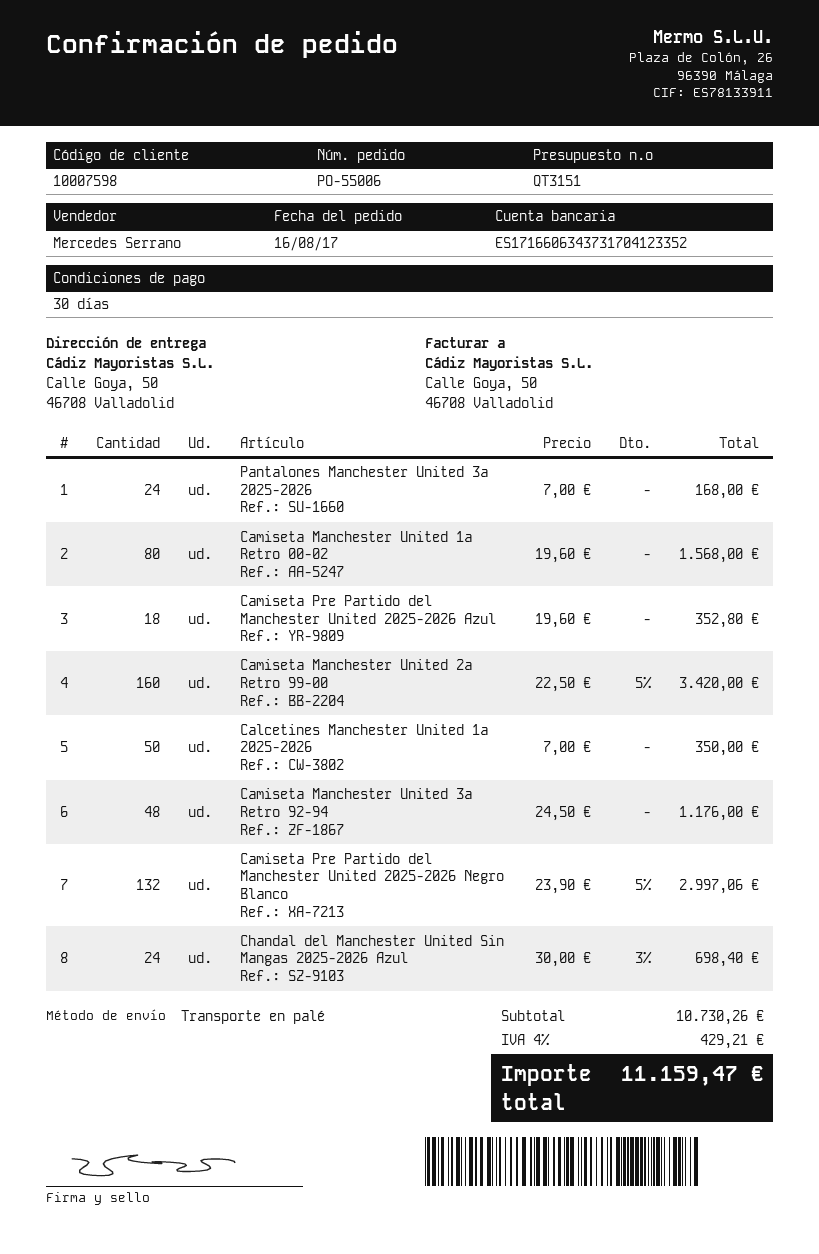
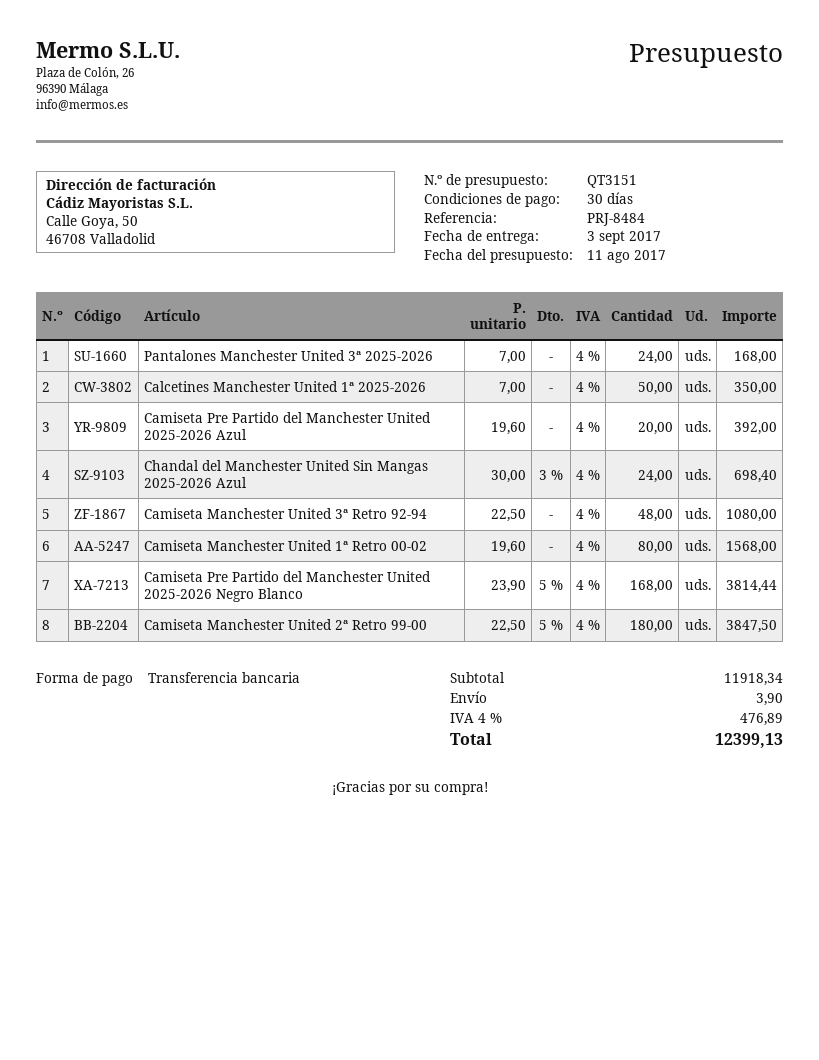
Camiseta Pre Partido del Manchester United 2025-2026 Azul: 18 x 19.60 = 352.80 -> 20 x 19.60 = 392.00
Camiseta Manchester United 2ª Retro 99-00: 160 x 22.50 - 5% = 3420.00 -> 180 x 22.50 - 5% = 3847.50
Camiseta Manchester United 3ª Retro 92-94: 48 x 24.50 = 1176.00 -> 48 x 22.50 = 1080.00
Camiseta Pre Partido del Manchester United 2025-2026 Negro Blanco: 132 x 23.90 - 5% = 2997.06 -> 168 x 23.90 - 5% = 3814.44
subtotal: 10730.26 -> 11918.34
shipping: none -> 3.90
tax: 4% = 429.21 -> 4% = 476.89
total: 11159.47 -> 12399.13

